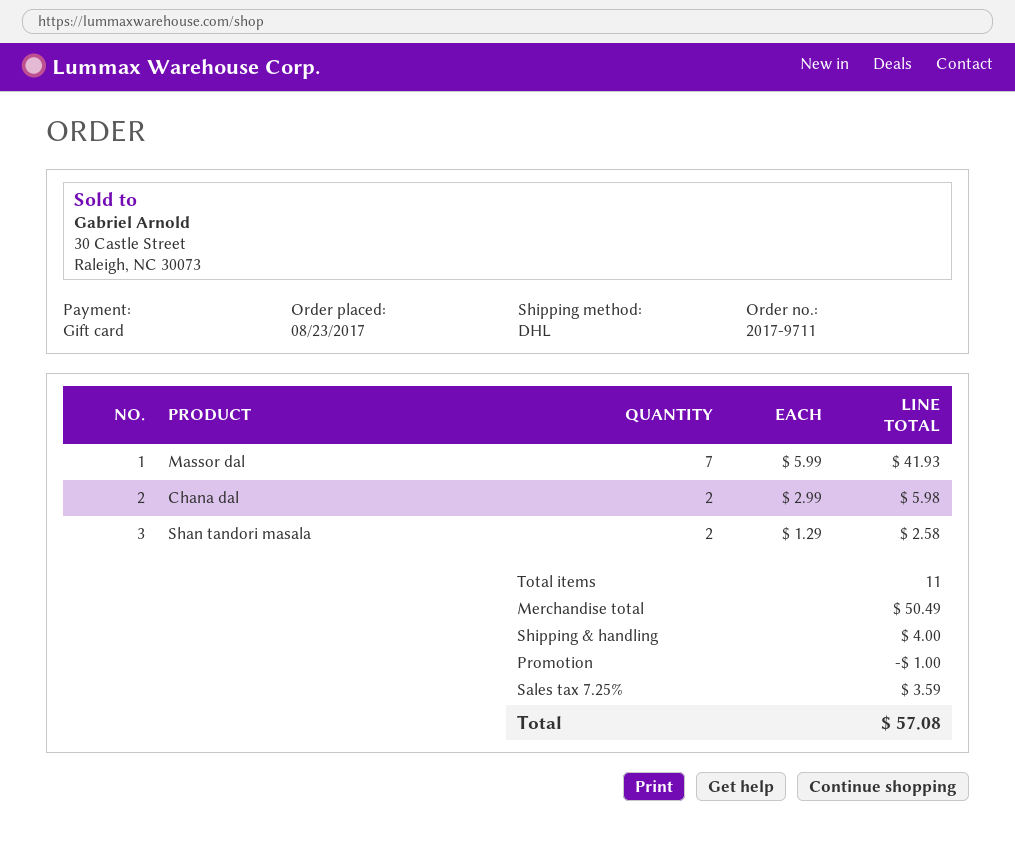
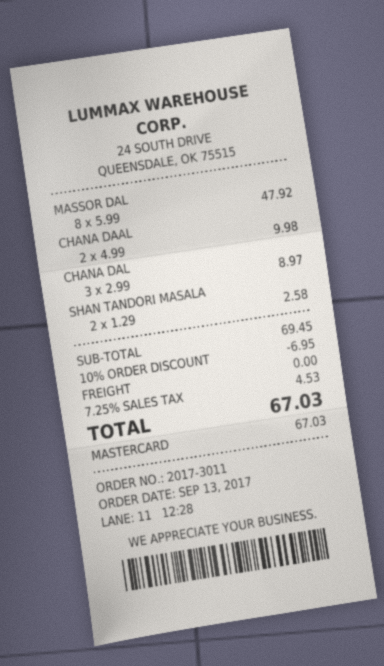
order number: 2017-9711 -> 2017-3011
order date: 2017-08-23 -> 2017-09-13
payment method: gift card -> Mastercard
Massor dal: 7 x 5.99 = 41.93 -> 8 x 5.99 = 47.92
Chana dal: 2 x 2.99 = 5.98 -> 3 x 2.99 = 8.97
CHANA DAAL: none -> 2 x 4.99 = 9.98
subtotal: 50.49 -> 69.45
discount: 1.00 -> 6.95
shipping: 4.00 -> 0.00
tax: 7.25% = 3.59 -> 7.25% = 4.53
total: 57.08 -> 67.03

